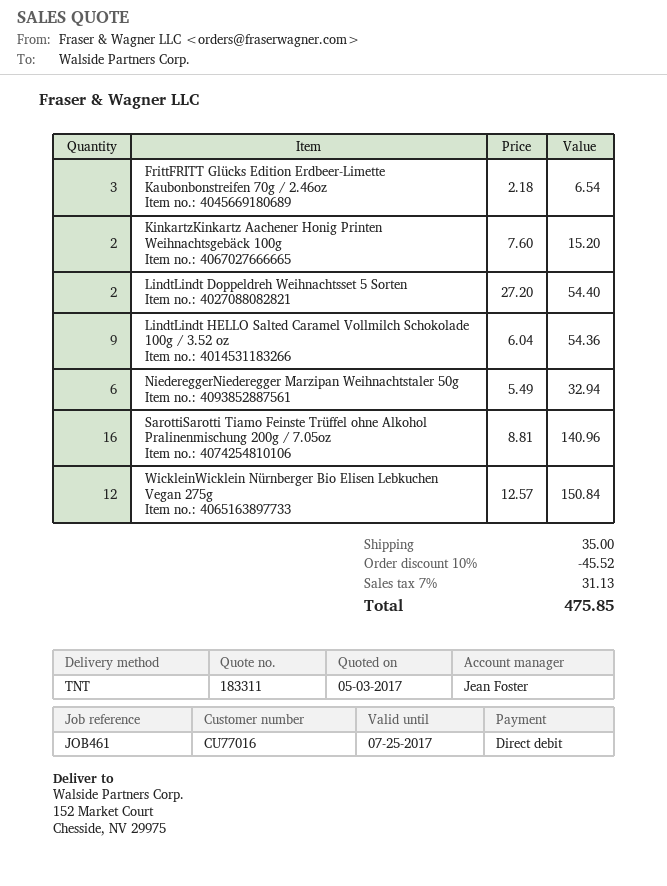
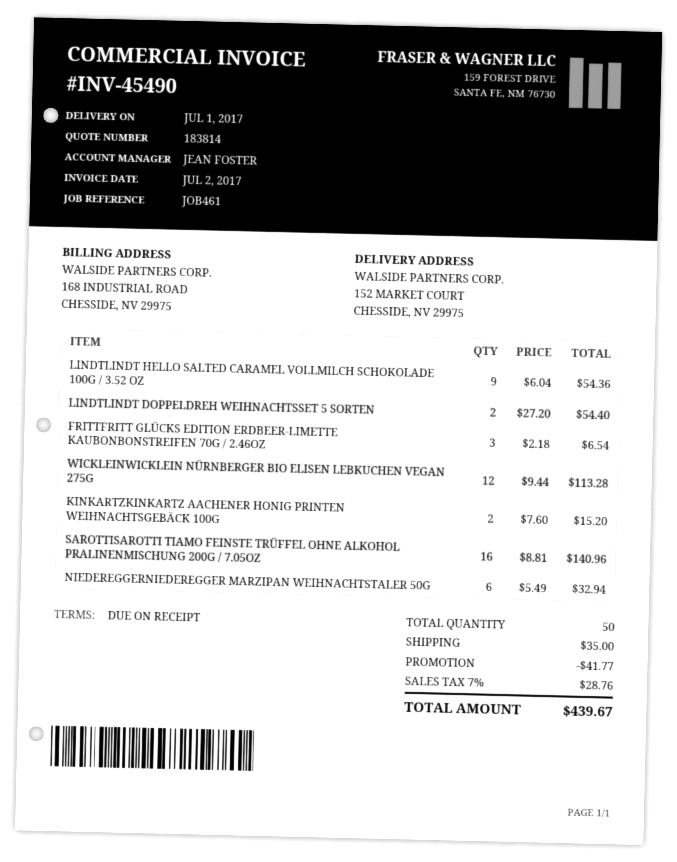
quote number: 183311 -> 183814
WickleinWicklein Nürnberger Bio Elisen Lebkuchen Vegan 275g: 12 x 12.57 = 150.84 -> 12 x 9.44 = 113.28
discount: 45.52 -> 41.77
tax: 7% = 31.13 -> 7% = 28.76
total: 475.85 -> 439.67

